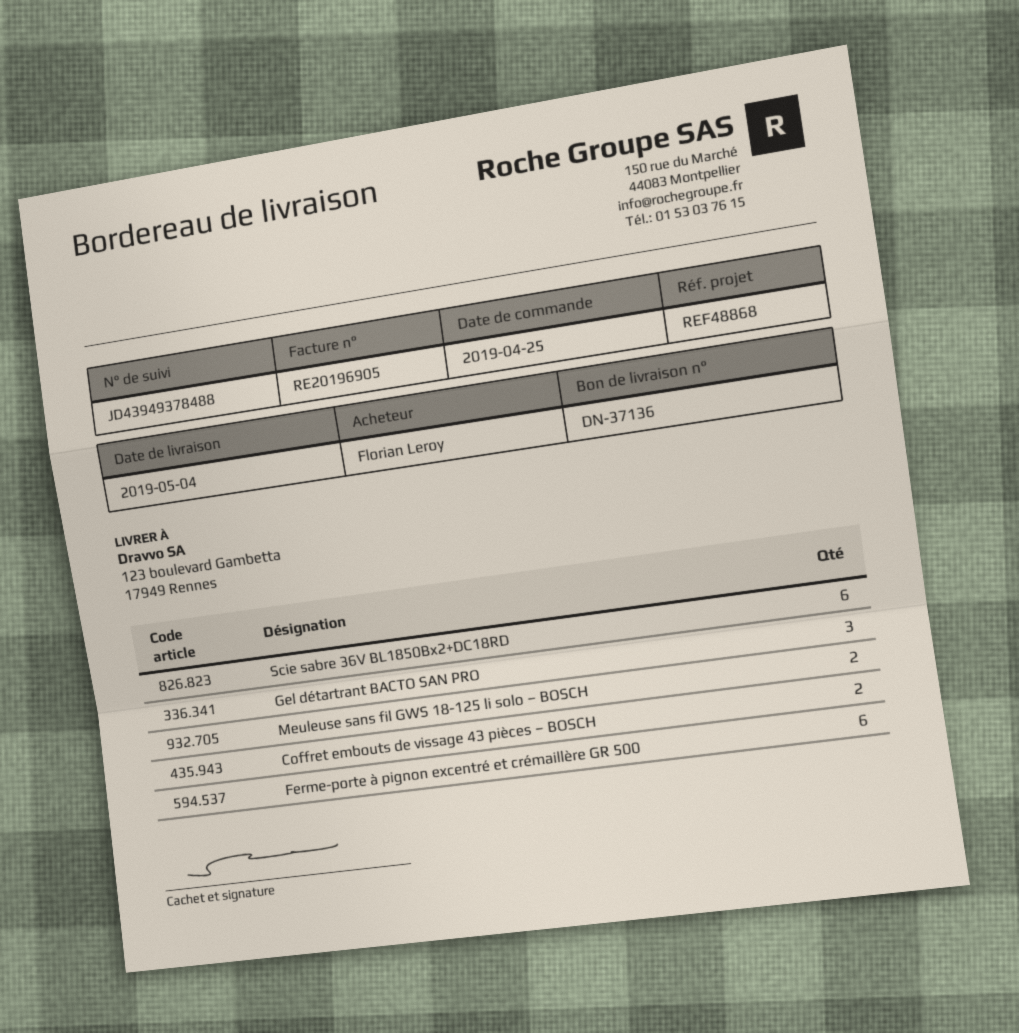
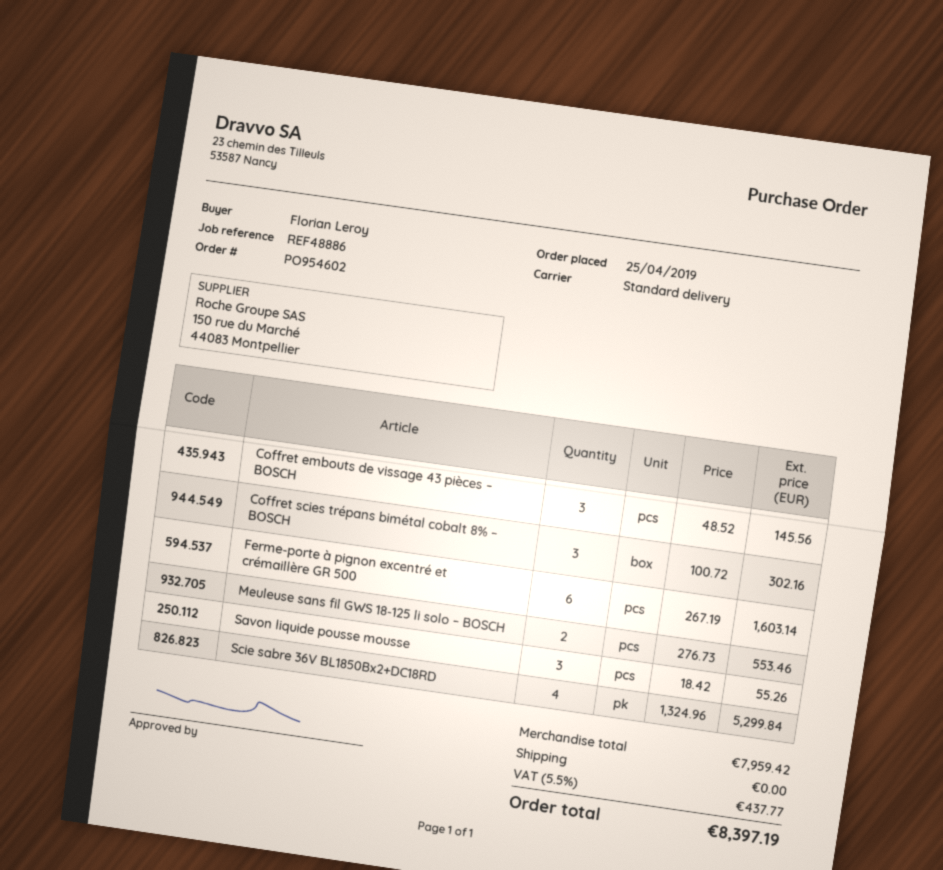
reference: REF48868 -> REF48886
Scie sabre 36V BL1850Bx2+DC18RD: 6 -> 4
Gel détartrant BACTO SAN PRO: 3 -> none
Coffret embouts de vissage 43 pièces – BOSCH: 2 -> 3
Coffret scies trépans bimétal cobalt 8% – BOSCH: none -> 3
Savon liquide pousse mousse: none -> 3

